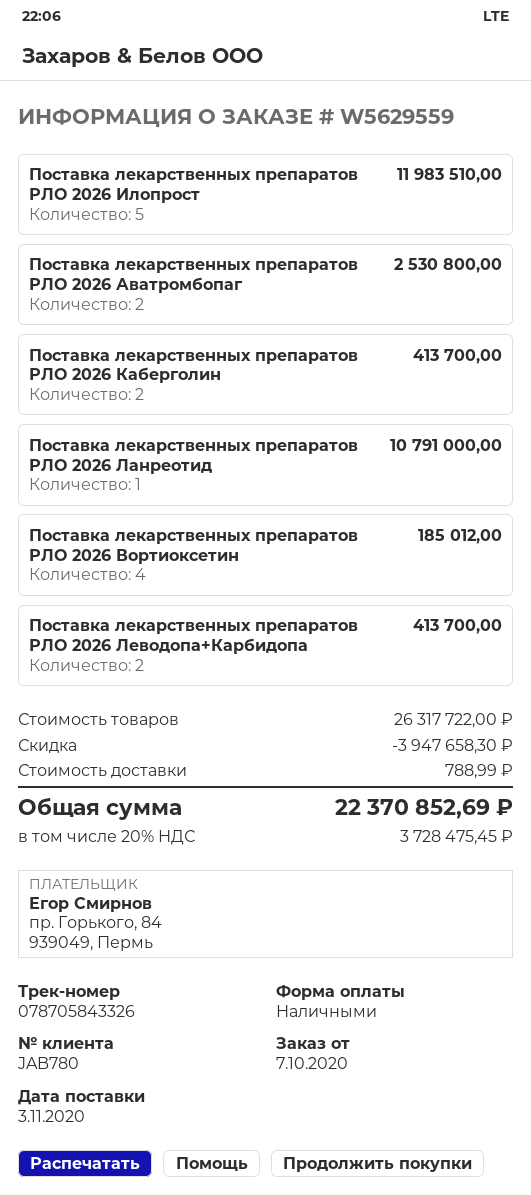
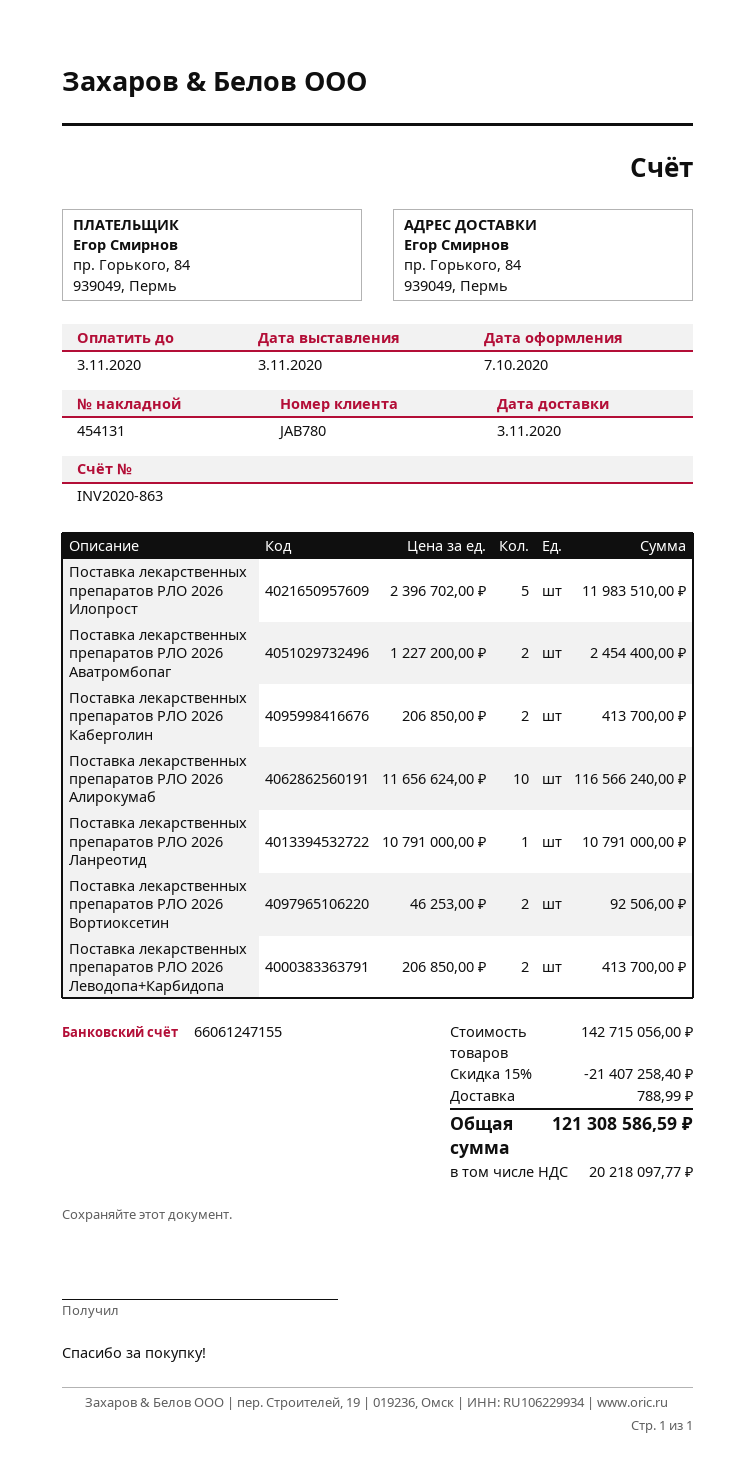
Поставка лекарственных препаратов РЛО 2026 Аватромбопаг: 2 for 2530800.00 -> 2 for 2454400.00
Поставка лекарственных препаратов РЛО 2026 Вортиоксетин: 4 for 185012.00 -> 2 for 92506.00
Поставка лекарственных препаратов РЛО 2026 Алирокумаб: none -> 10 for 116566240.00
subtotal: 26317722.00 -> 142715056.00
discount: 3947658.30 -> 21407258.40
tax: 3728475.45 -> 20218097.77
total: 22370852.69 -> 121308586.59

